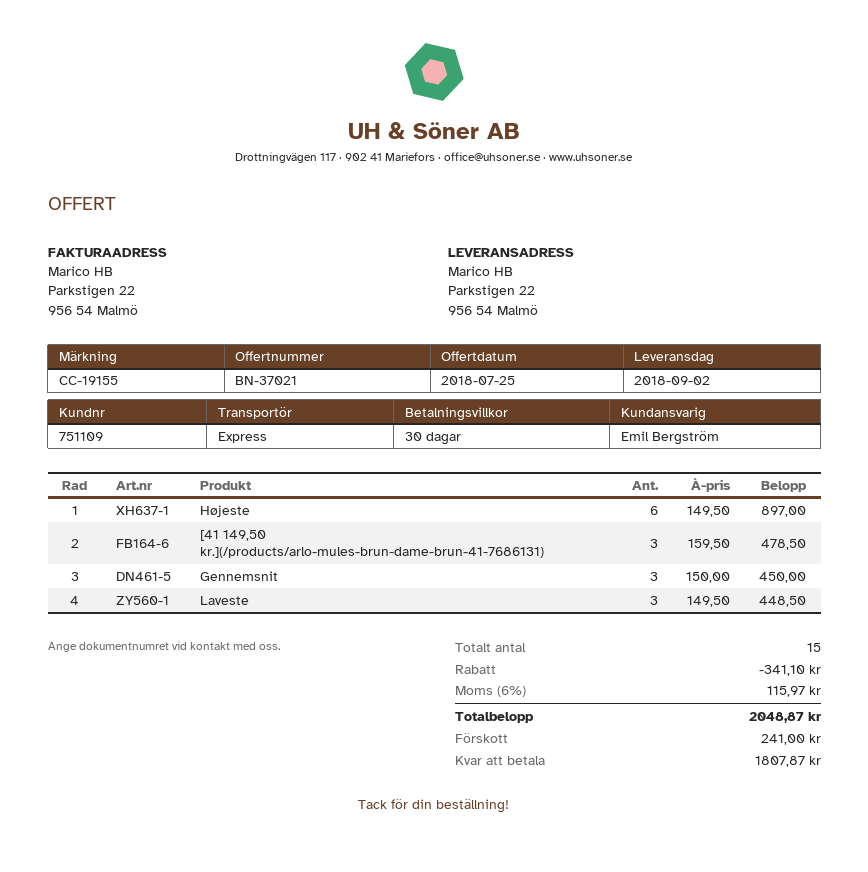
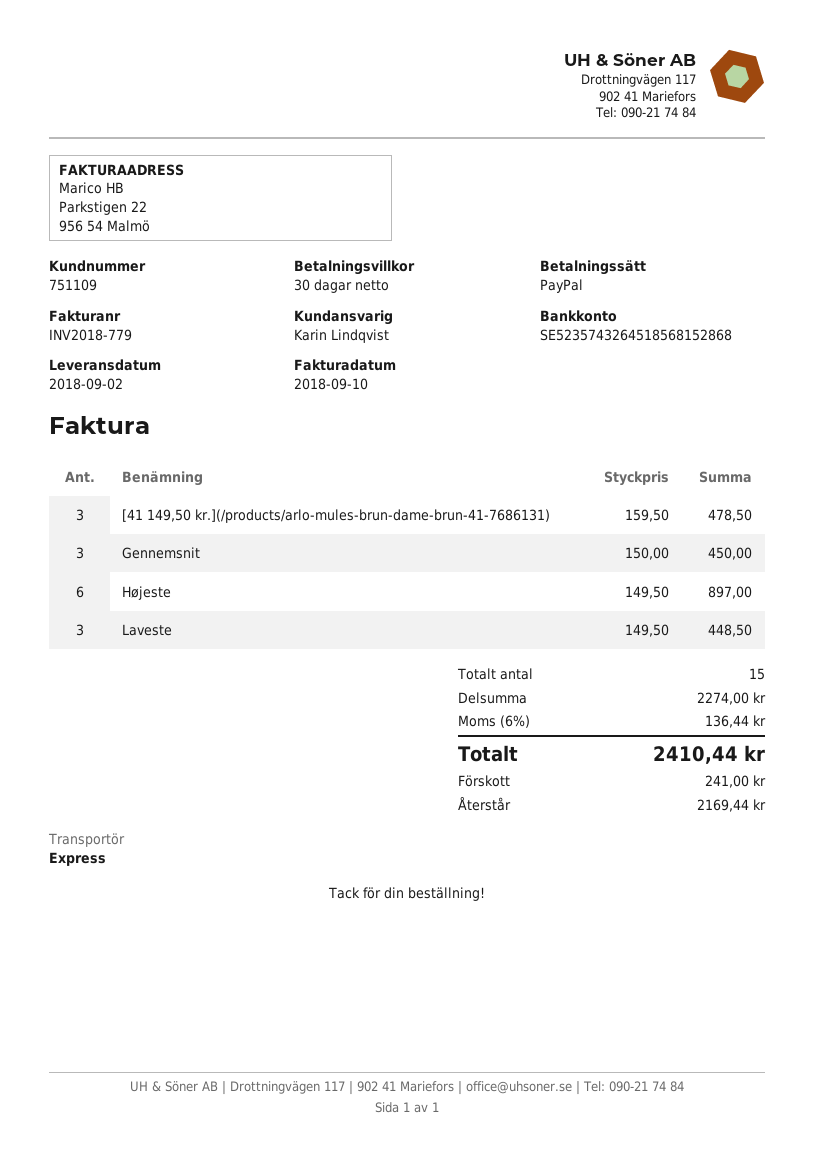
sales rep: Emil Bergström -> Karin Lindqvist
discount: 341.10 -> none
tax: 6% = 115.97 -> 6% = 136.44
total: 2048.87 -> 2410.44
balance: 1807.87 -> 2169.44

